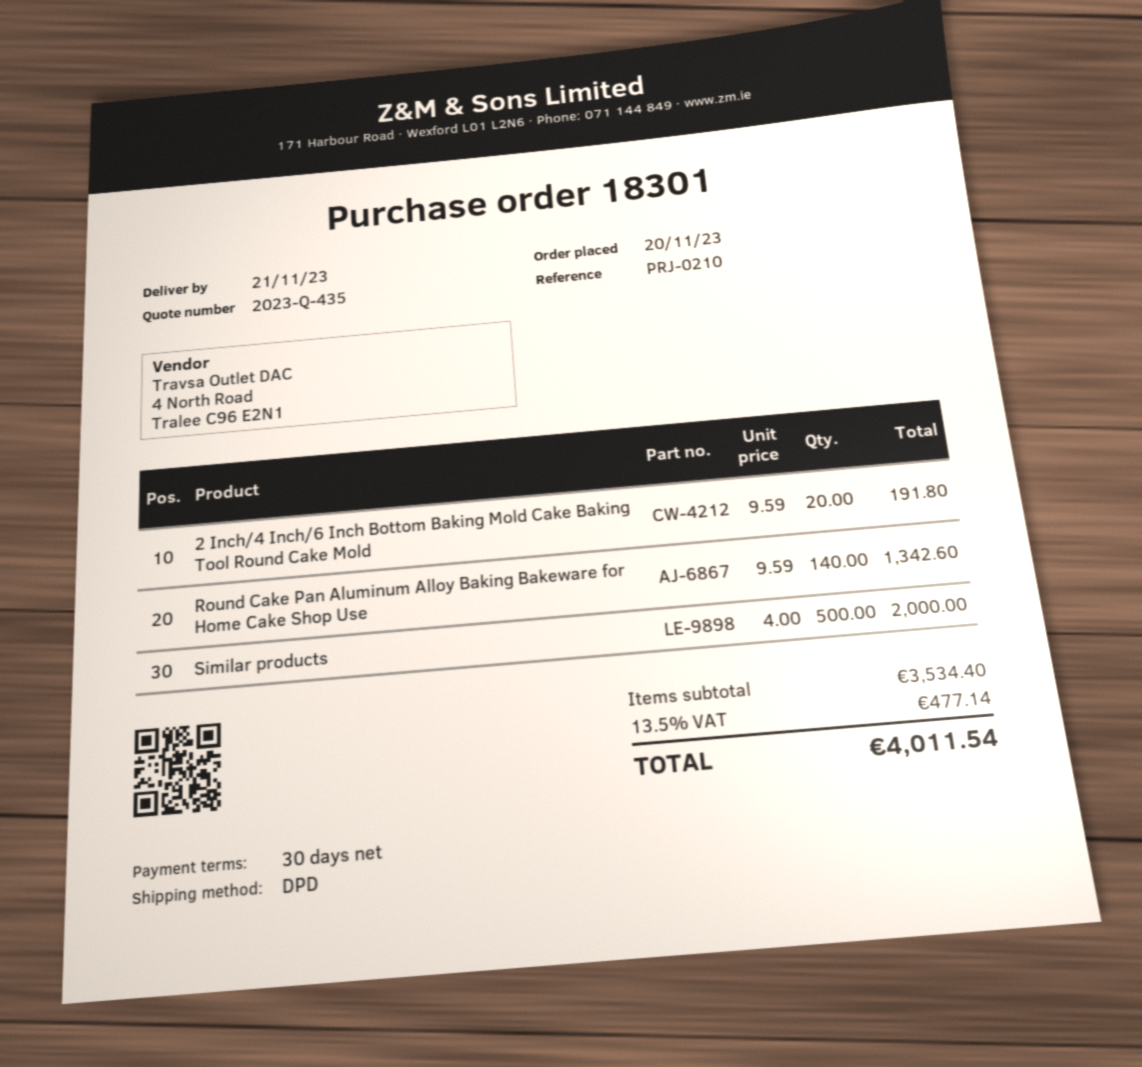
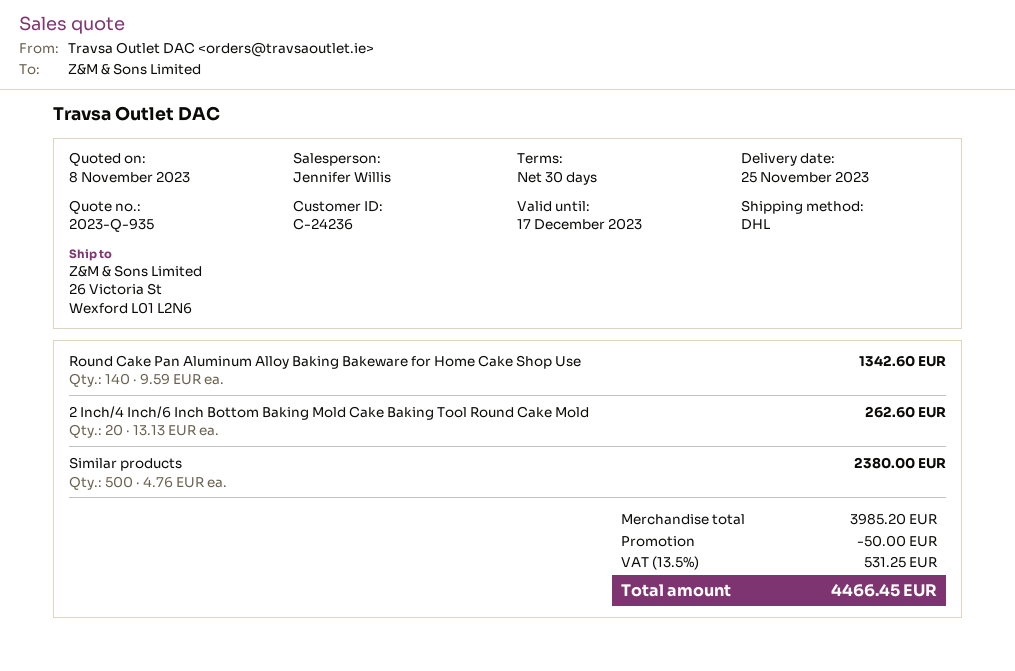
quote number: 2023-Q-435 -> 2023-Q-935
delivery date: 2023-11-21 -> 2023-11-25
shipping method: DPD -> DHL
2 Inch/4 Inch/6 Inch Bottom Baking Mold Cake Baking Tool Round Cake Mold: 20 x 9.59 = 191.80 -> 20 x 13.13 = 262.60
Similar products: 500 x 4.00 = 2000.00 -> 500 x 4.76 = 2380.00
subtotal: 3534.40 -> 3985.20
discount: none -> 50.00
tax: 13.5% = 477.14 -> 13.5% = 531.25
total: 4011.54 -> 4466.45

